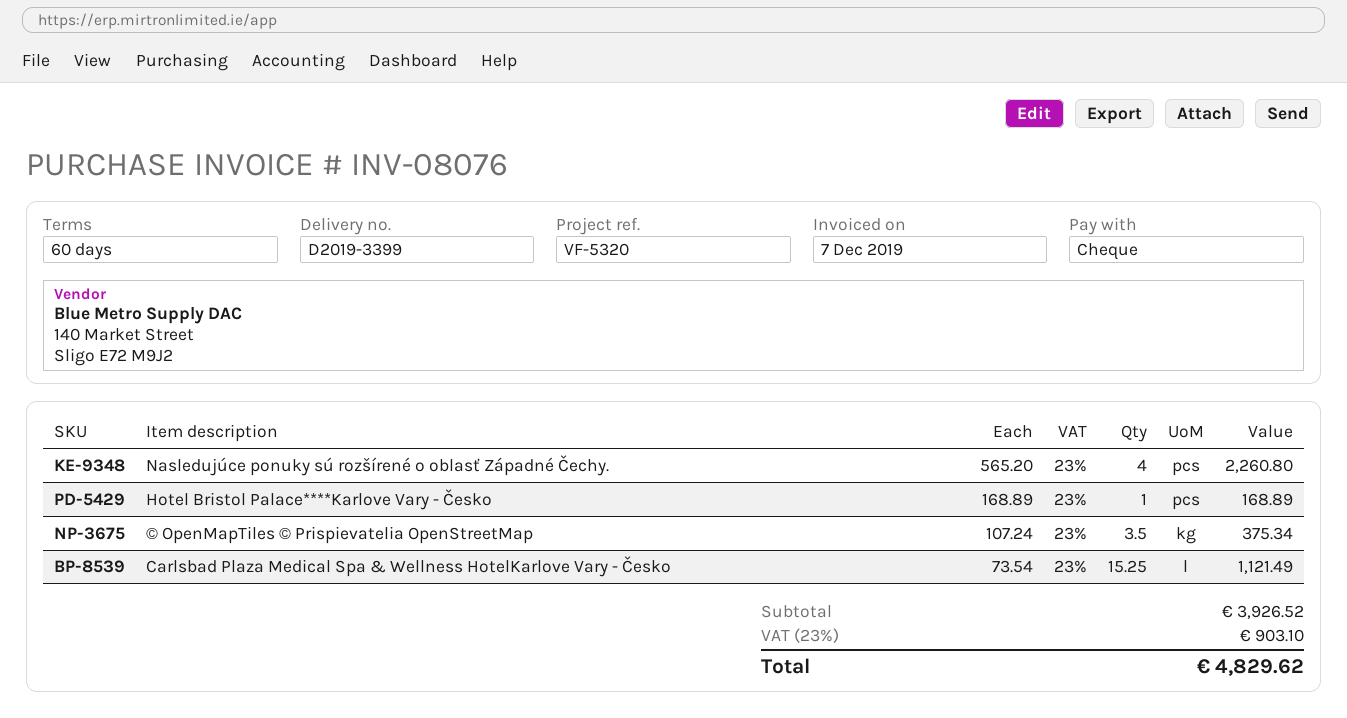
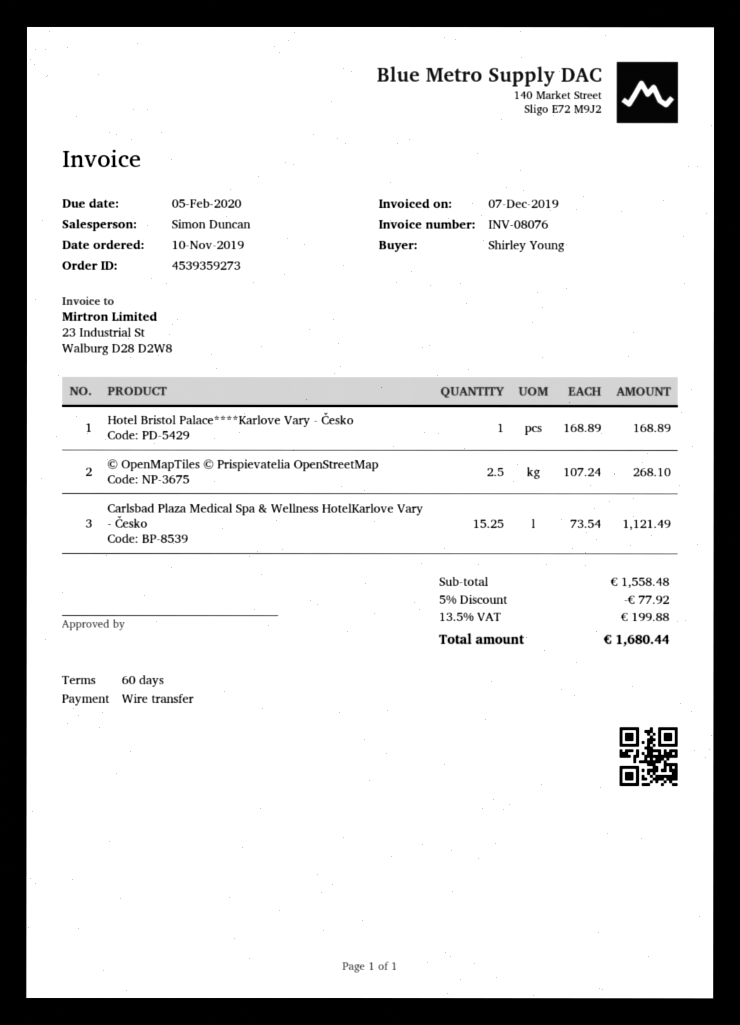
payment method: cheque -> bank transfer
Nasledujúce ponuky sú rozšírené o oblasť Západné Čechy.: 4 x 565.20 = 2260.80 -> none
© OpenMapTiles © Prispievatelia OpenStreetMap: 3.5 x 107.24 = 375.34 -> 2.5 x 107.24 = 268.10
subtotal: 3926.52 -> 1558.48
discount: none -> 5% = 77.92
tax: 23% = 903.10 -> 13.5% = 199.88
total: 4829.62 -> 1680.44

